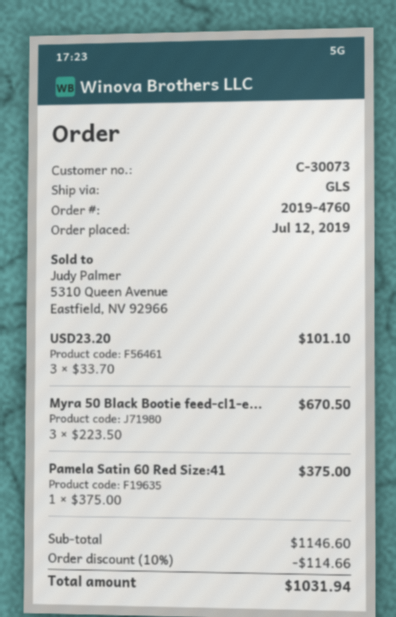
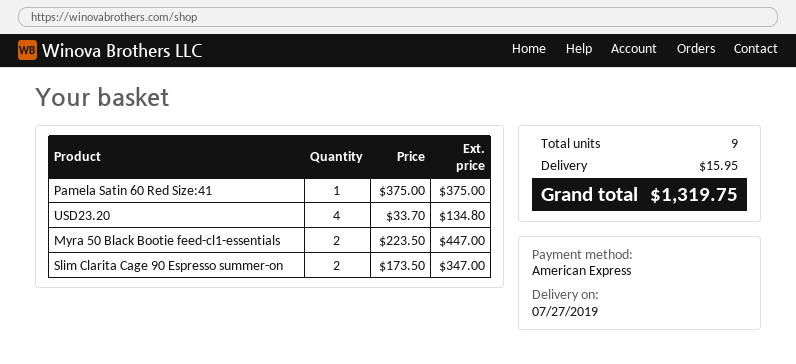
USD23.20: 3 x 33.70 = 101.10 -> 4 x 33.70 = 134.80
Myra 50 Black Bootie feed-cl1-e...: 3 x 223.50 = 670.50 -> 2 x 223.50 = 447.00
Slim Clarita Cage 90 Espresso summer-on: none -> 2 x 173.50 = 347.00
discount: 10% = 114.66 -> none
shipping: none -> 15.95
total: 1031.94 -> 1319.75

